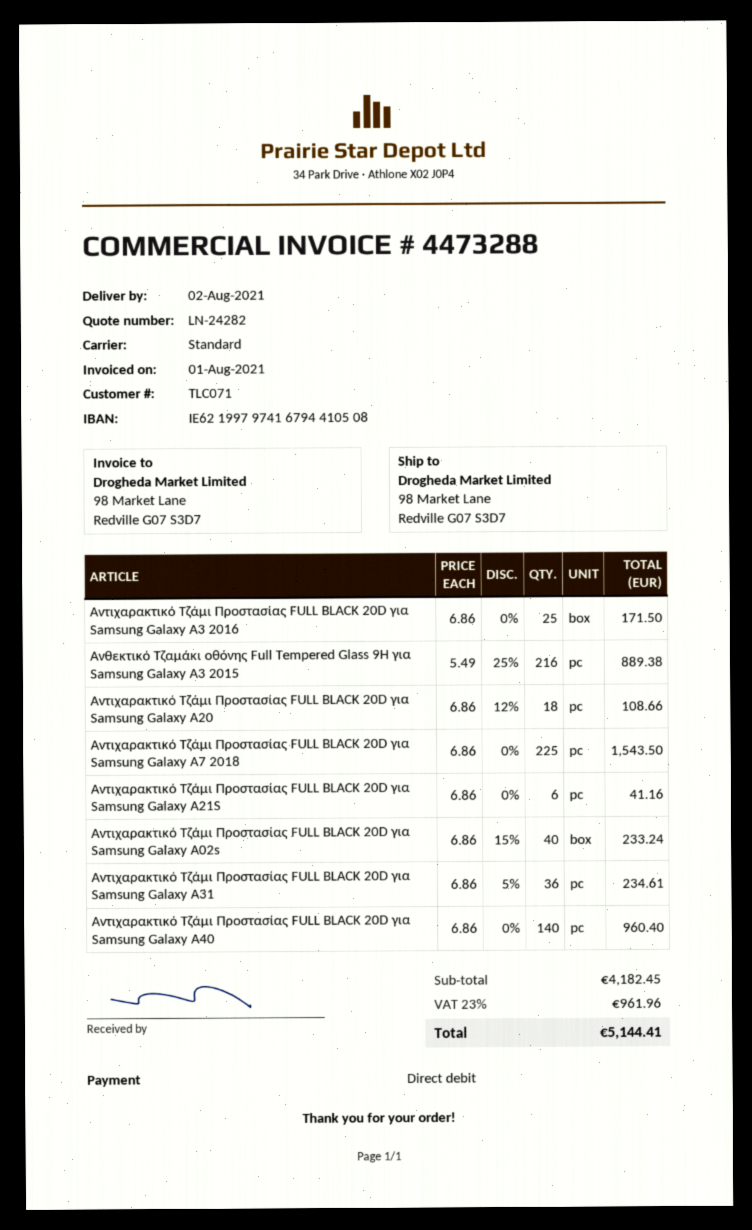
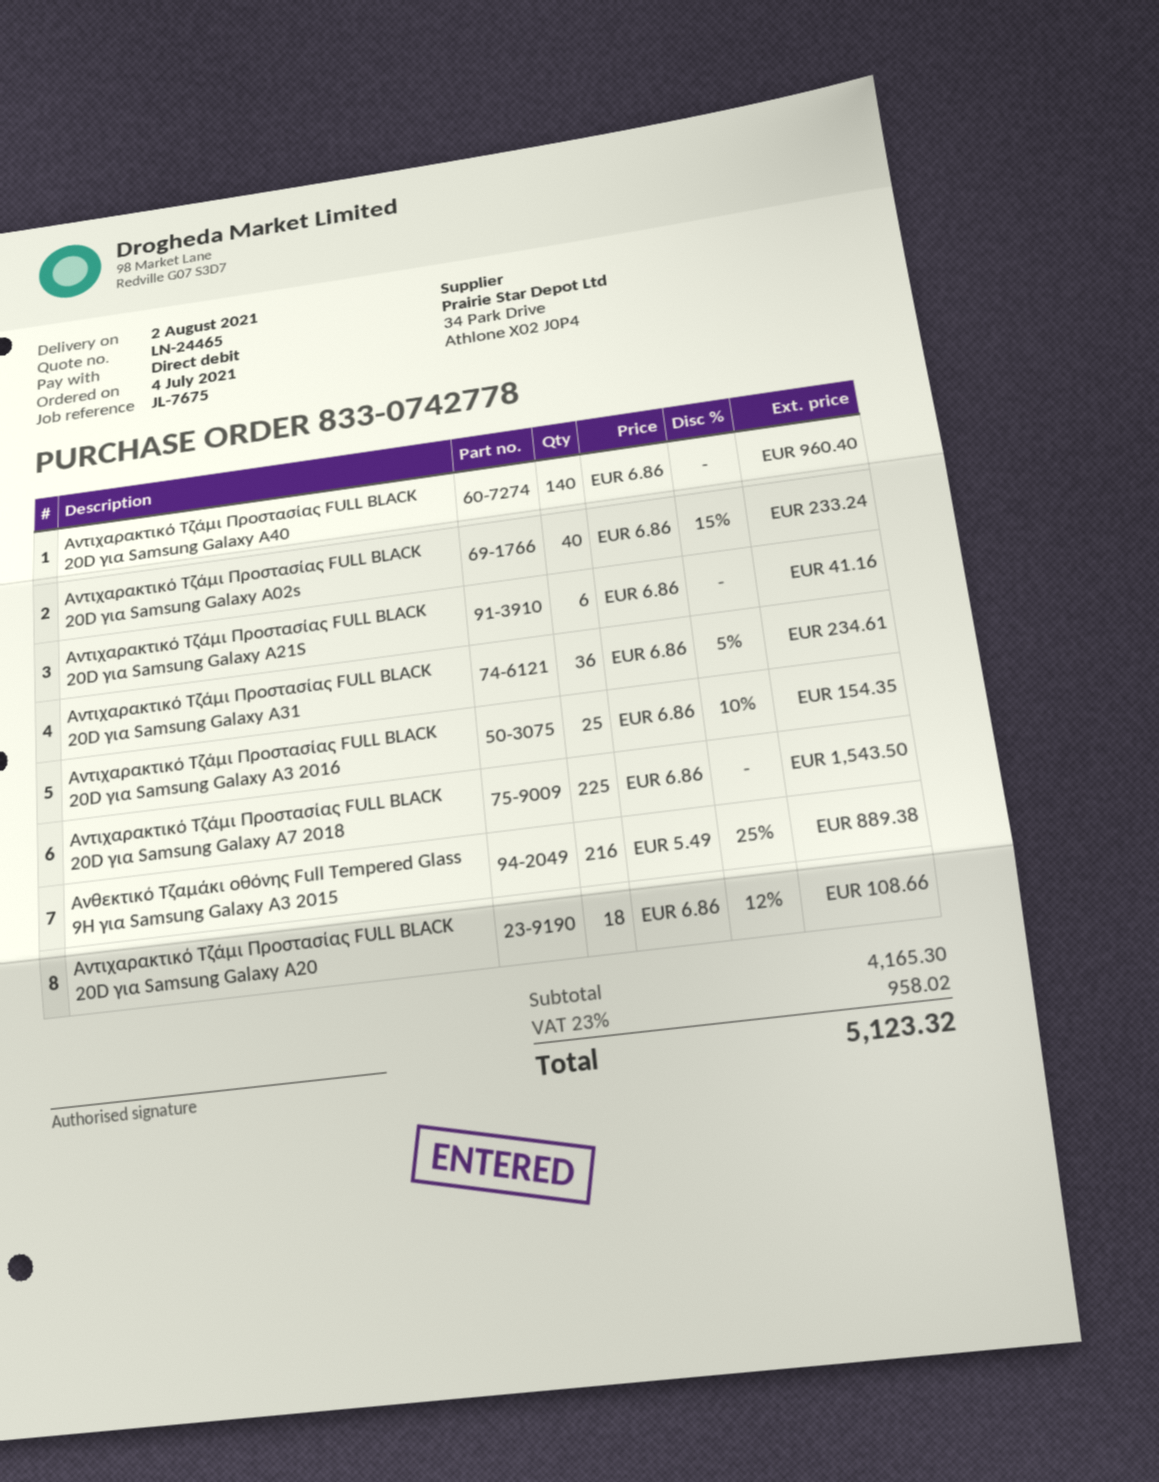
quote number: LN-24282 -> LN-24465
Αντιχαρακτικό Τζάμι Προστασίας FULL BLACK 20D για Samsung Galaxy A3 2016: 25 x 6.86 = 171.50 -> 25 x 6.86 - 10% = 154.35
subtotal: 4182.45 -> 4165.30
tax: 23% = 961.96 -> 23% = 958.02
total: 5144.41 -> 5123.32

